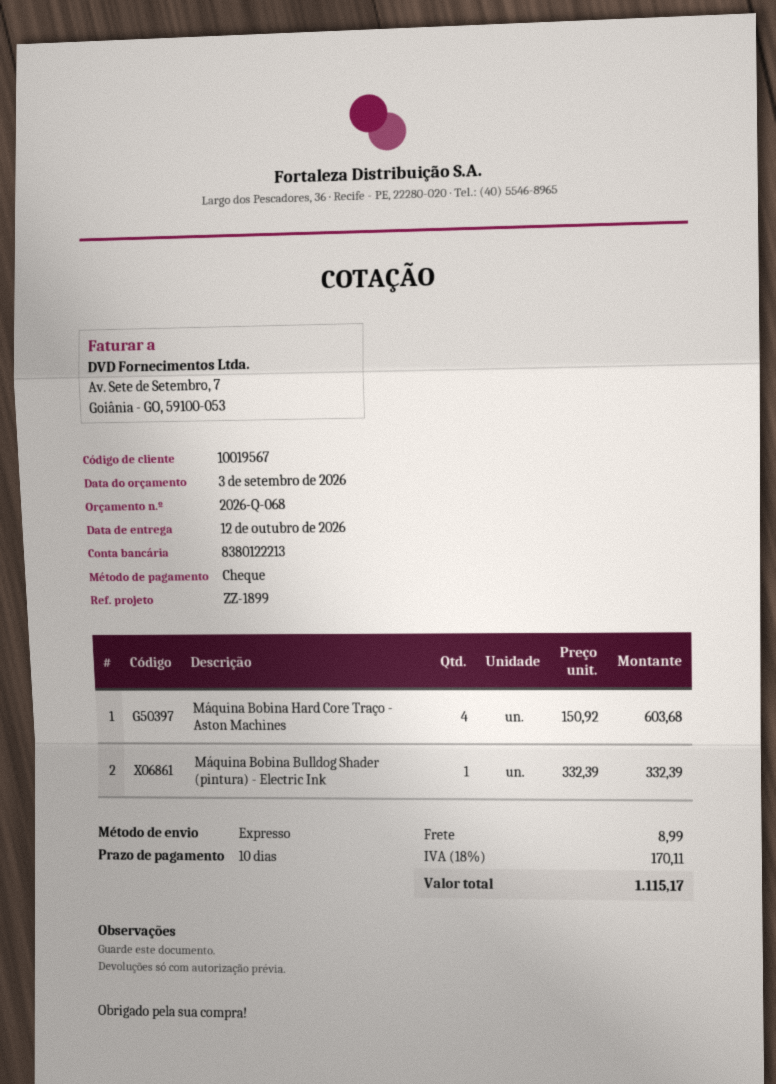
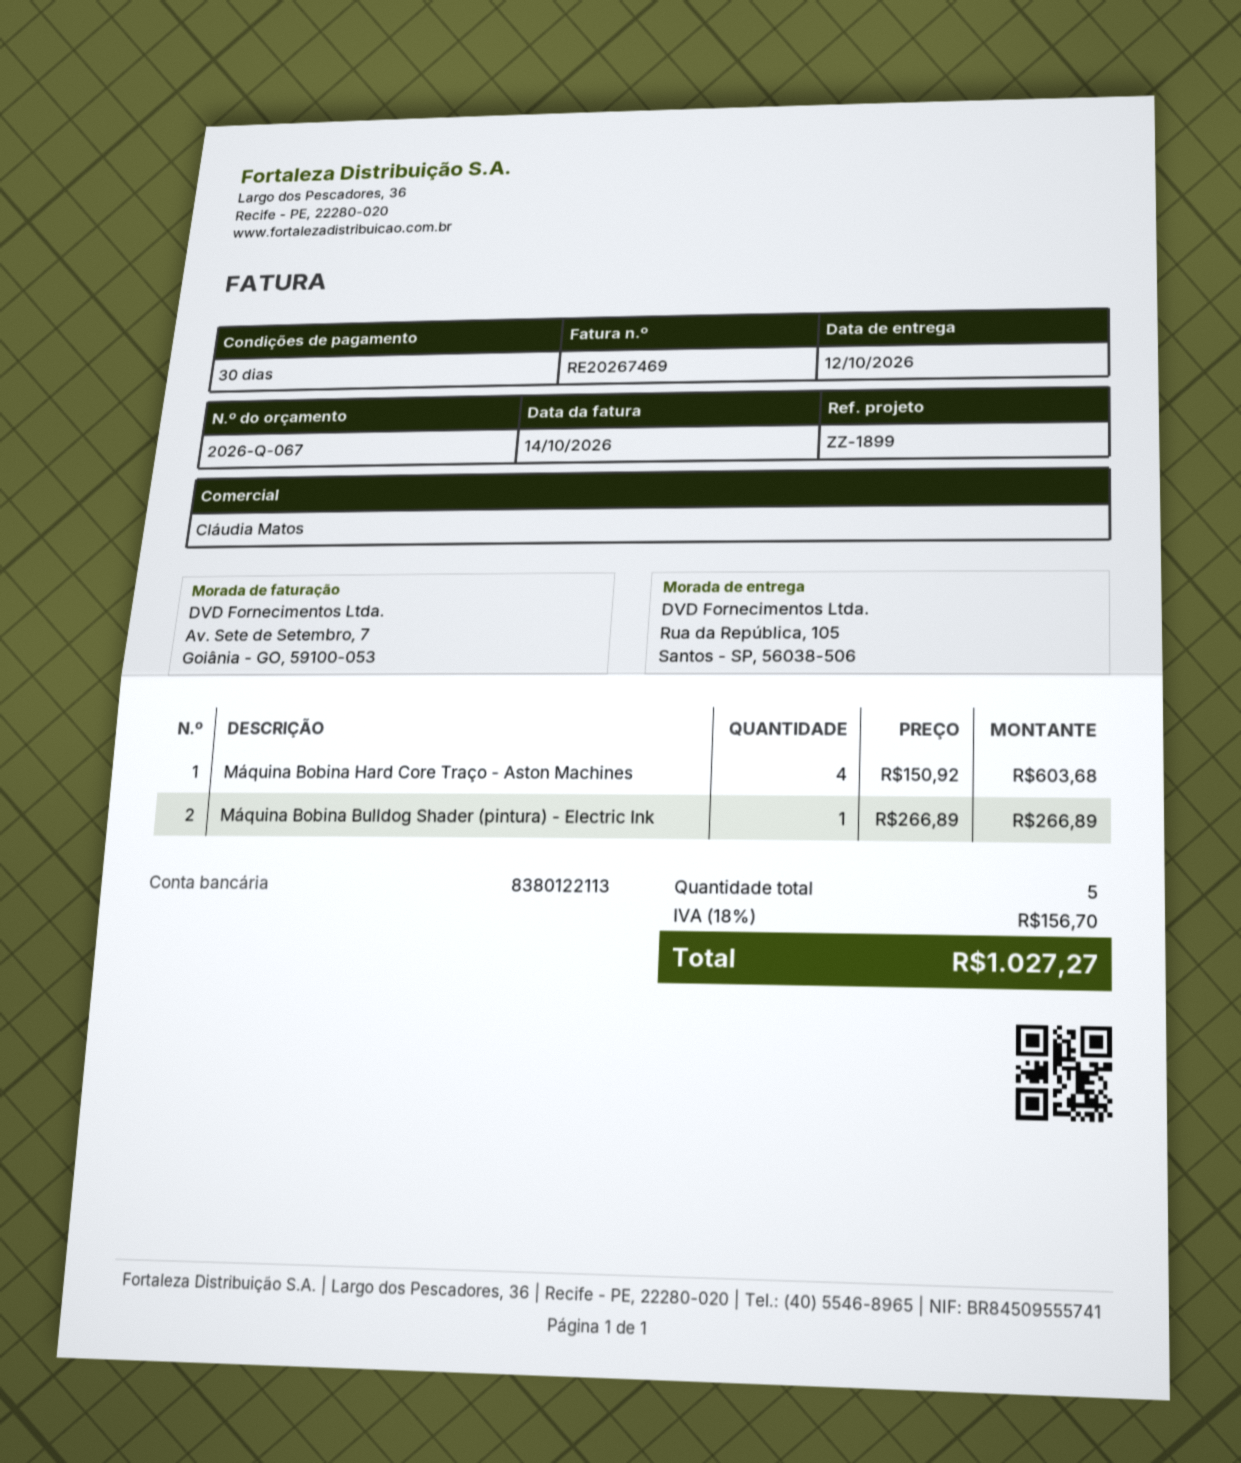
quote number: 2026-Q-068 -> 2026-Q-067
payment terms: 10 days -> 30 days
bank account: 8380122213 -> 8380122113
Máquina Bobina Bulldog Shader (pintura) - Electric Ink: 1 x 332.39 = 332.39 -> 1 x 266.89 = 266.89
shipping: 8.99 -> none
tax: 18% = 170.11 -> 18% = 156.70
total: 1115.17 -> 1027.27

